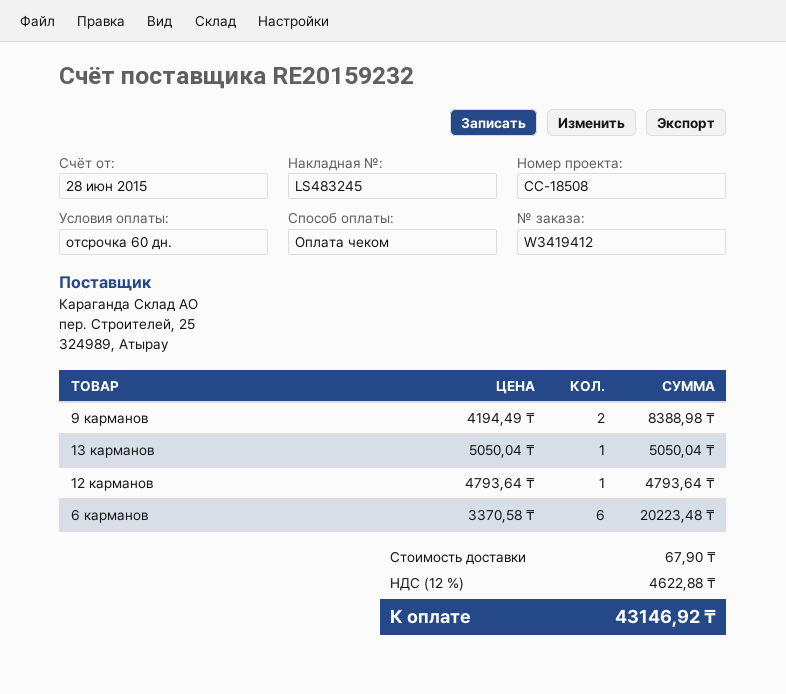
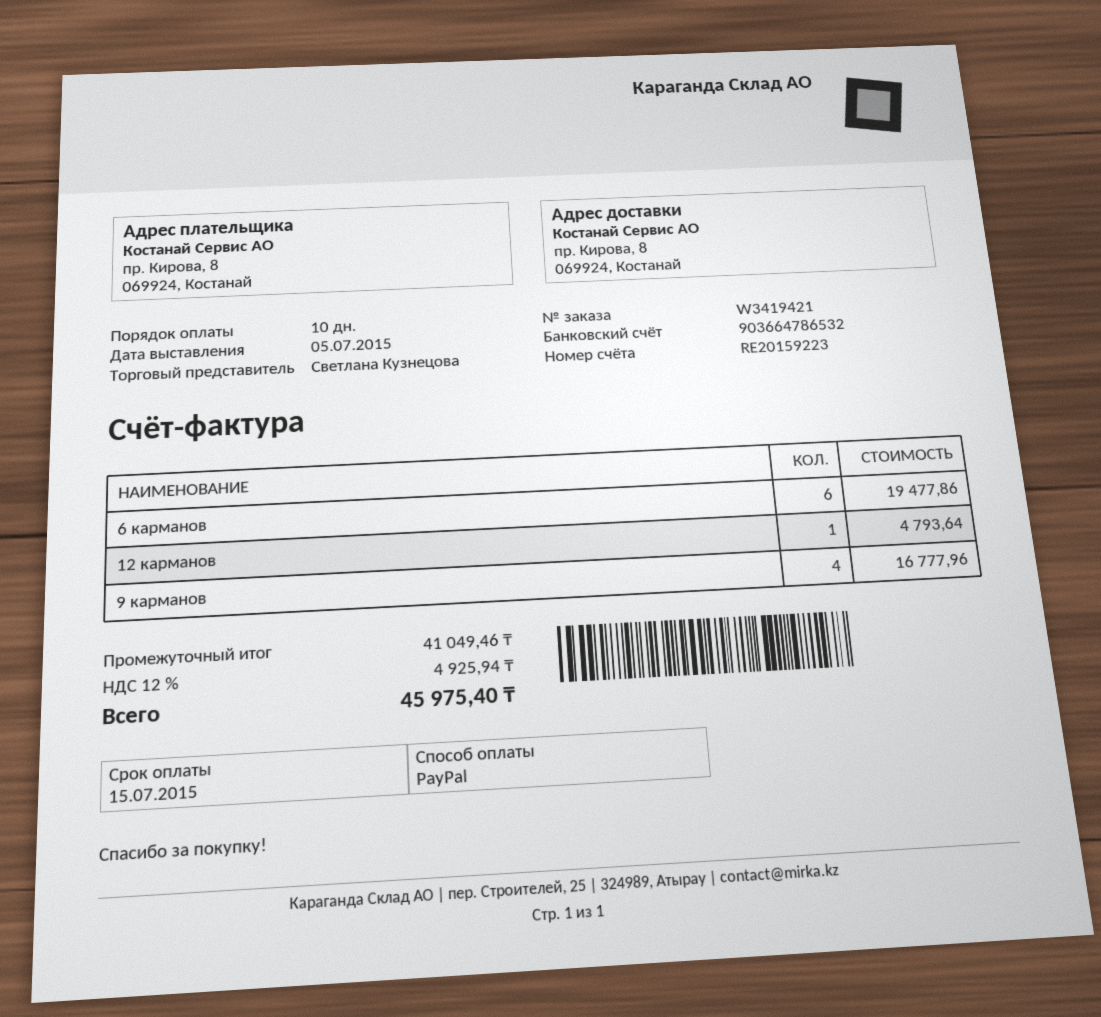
order number: W3419412 -> W3419421
invoice number: RE20159232 -> RE20159223
invoice date: 2015-06-28 -> 2015-07-05
payment terms: 60 days -> 10 days
payment method: cheque -> PayPal
9 карманов: 2 for 8388.98 -> 4 for 16777.96
13 карманов: 1 for 5050.04 -> none
6 карманов: 6 for 20223.48 -> 6 for 19477.86
shipping: 67.90 -> none
tax: 12% = 4622.88 -> 12% = 4925.94
total: 43146.92 -> 45975.40

